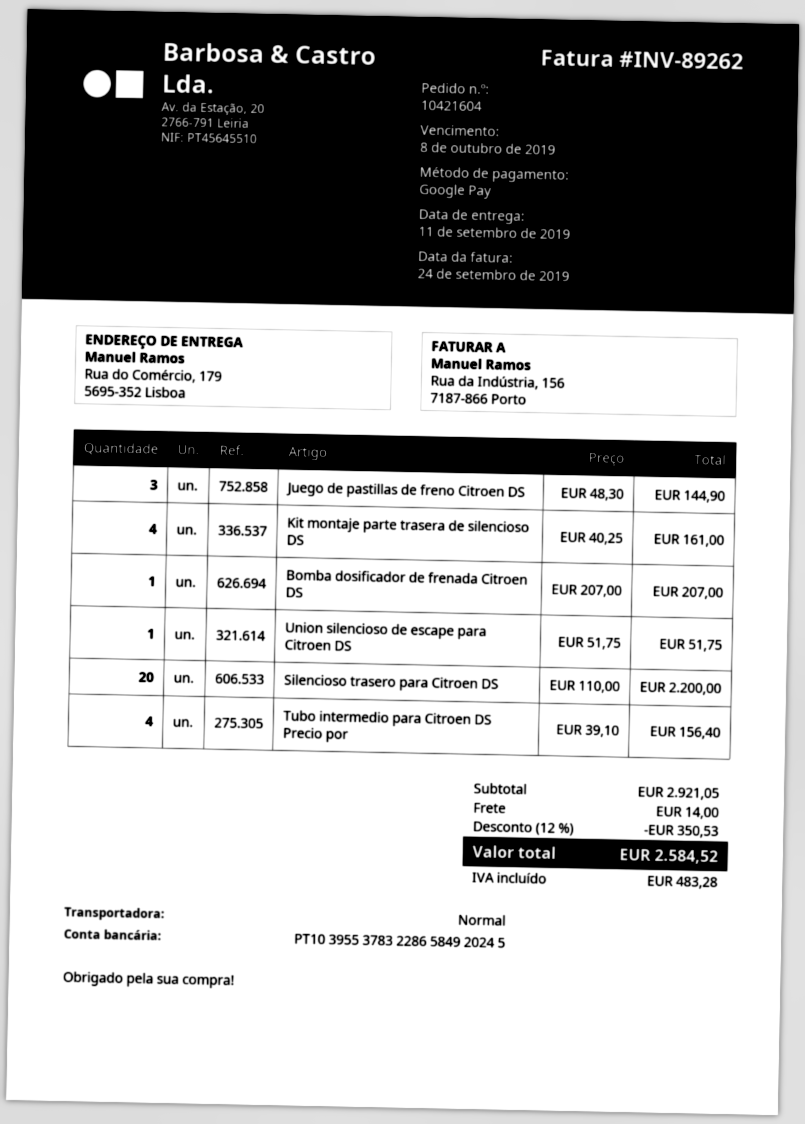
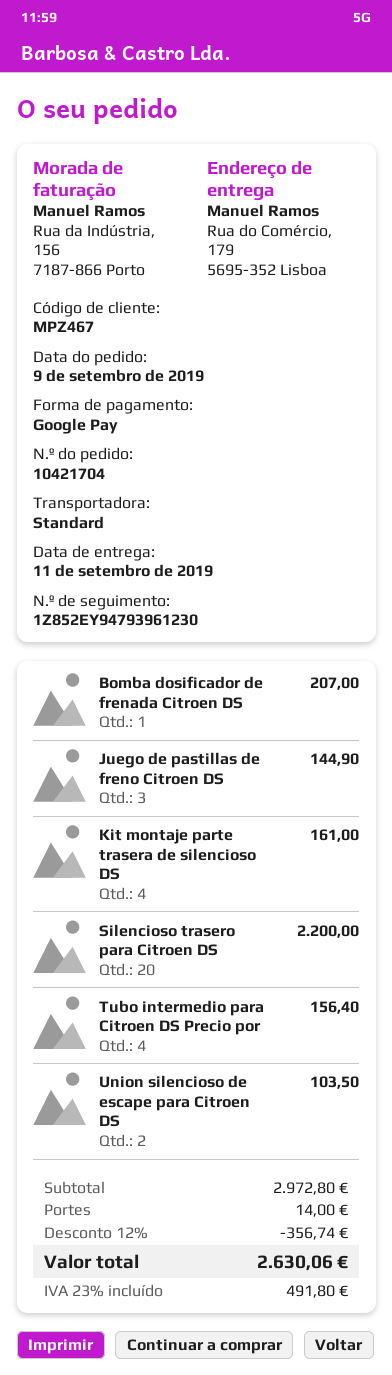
order number: 10421604 -> 10421704
Union silencioso de escape para Citroen DS: 1 for 51.75 -> 2 for 103.50
subtotal: 2921.05 -> 2972.80
discount: 12% = 350.53 -> 12% = 356.74
tax: 483.28 -> 491.80
total: 2584.52 -> 2630.06

